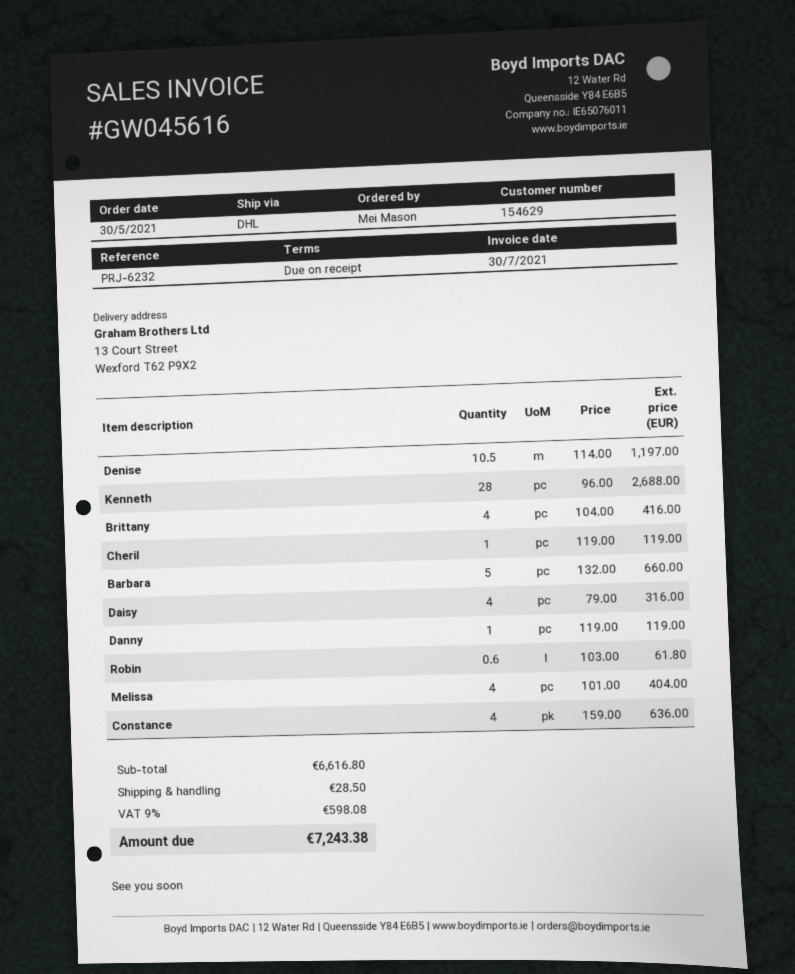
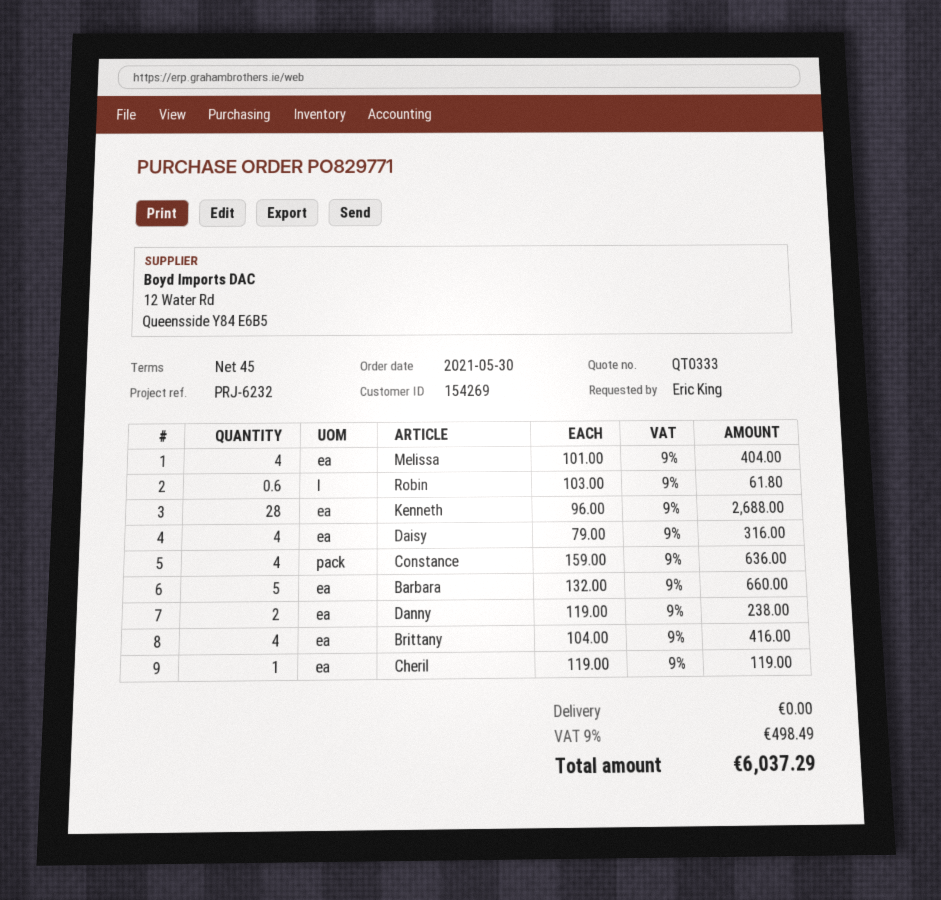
payment terms: on receipt -> 45 days
customer number: 154629 -> 154269
ordered by: Mei Mason -> Eric King
Denise: 10.5 x 114.00 = 1197.00 -> none
Danny: 1 x 119.00 = 119.00 -> 2 x 119.00 = 238.00
shipping: 28.50 -> 0.00
tax: 9% = 598.08 -> 9% = 498.49
total: 7243.38 -> 6037.29

